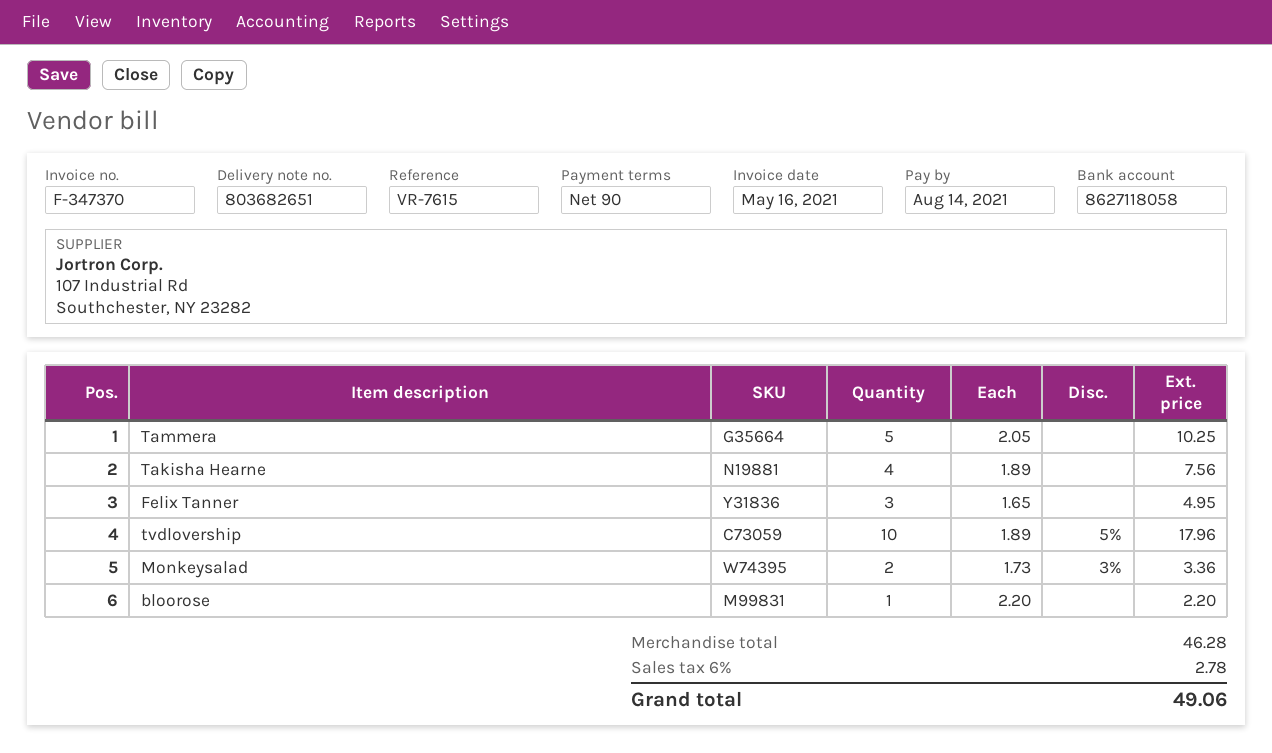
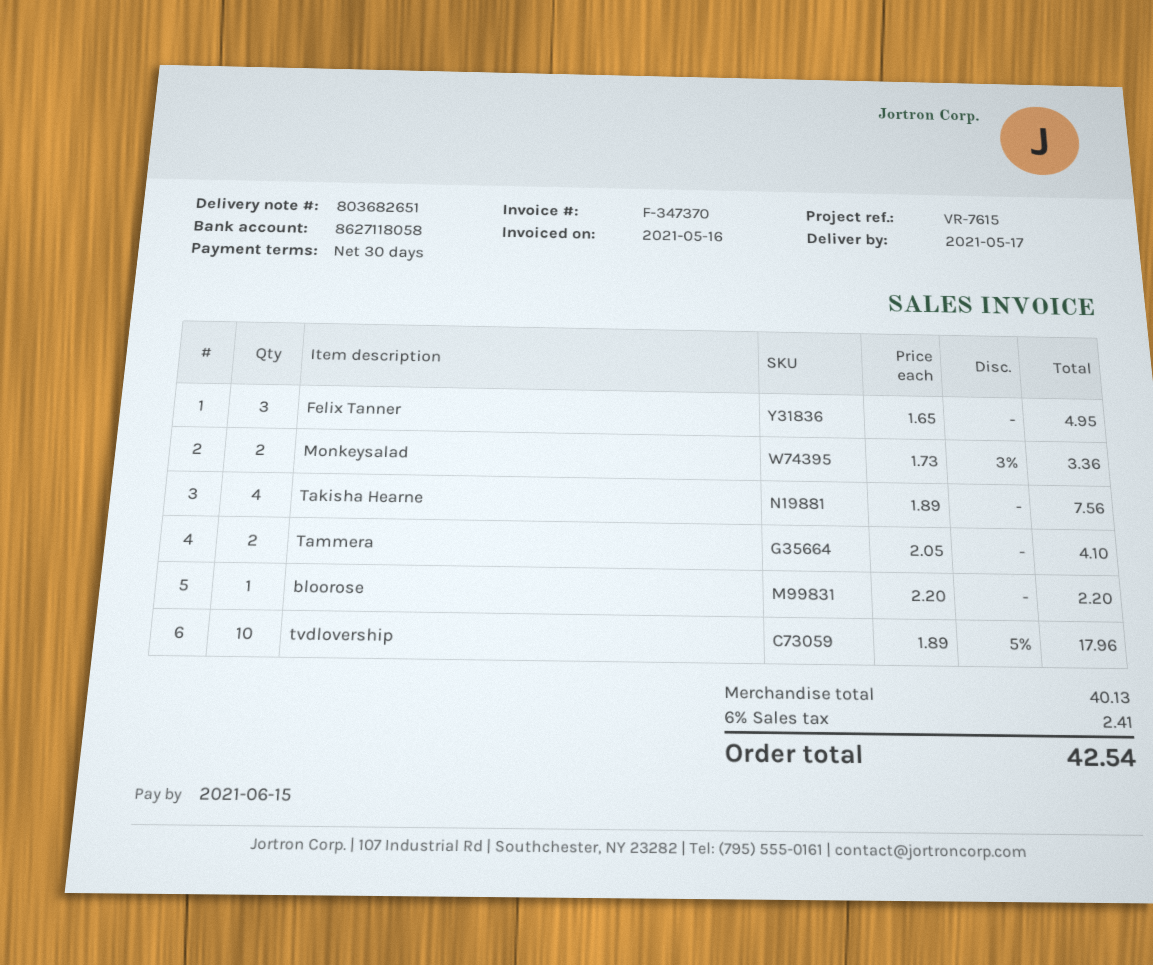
payment terms: 90 days -> 30 days
due date: 2021-08-14 -> 2021-06-15
Tammera: 5 x 2.05 = 10.25 -> 2 x 2.05 = 4.10
subtotal: 46.28 -> 40.13
tax: 6% = 2.78 -> 6% = 2.41
total: 49.06 -> 42.54

